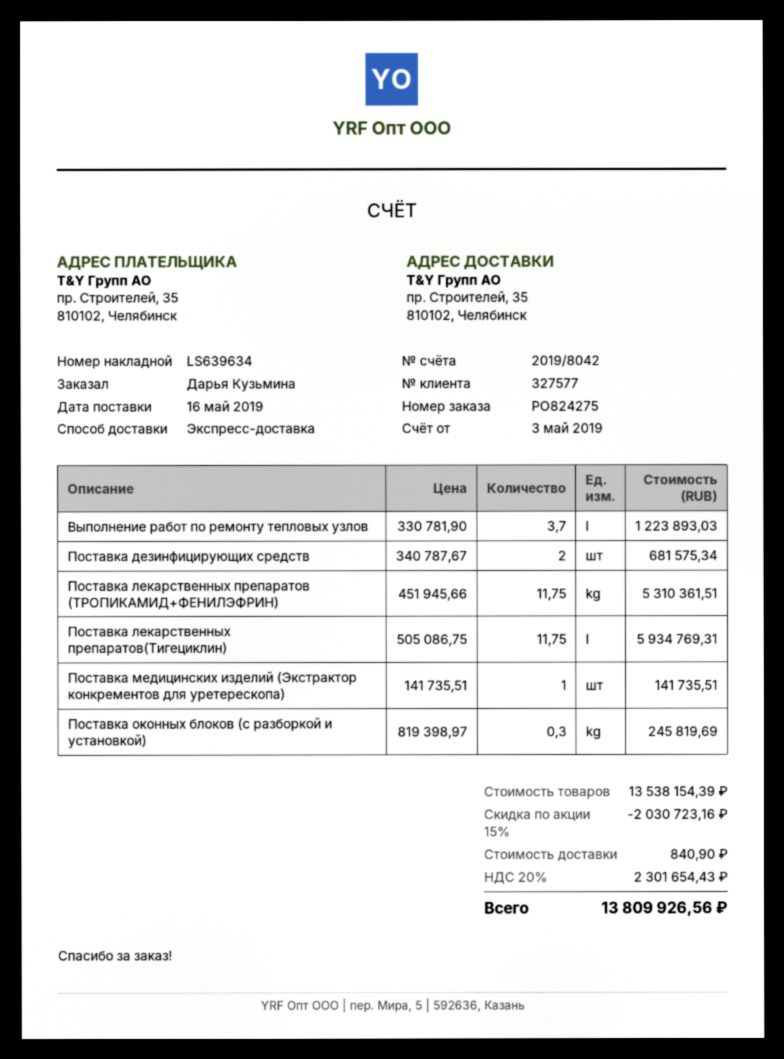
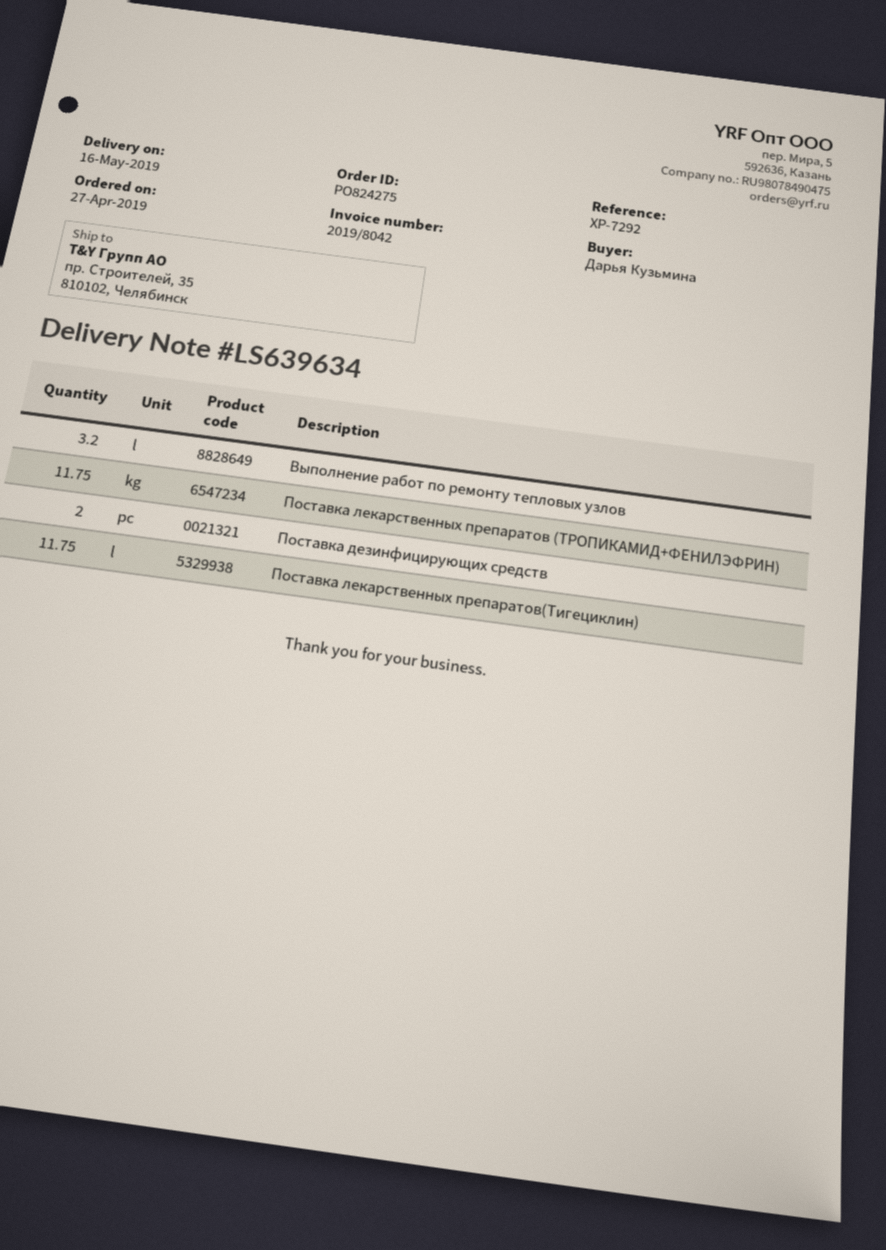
Выполнение работ по ремонту тепловых узлов: 3.7 -> 3.2
Поставка медицинских изделий (Экстрактор конкрементов для уретерескопа): 1 -> none
Поставка оконных блоков (с разборкой и установкой): 0.3 -> none

